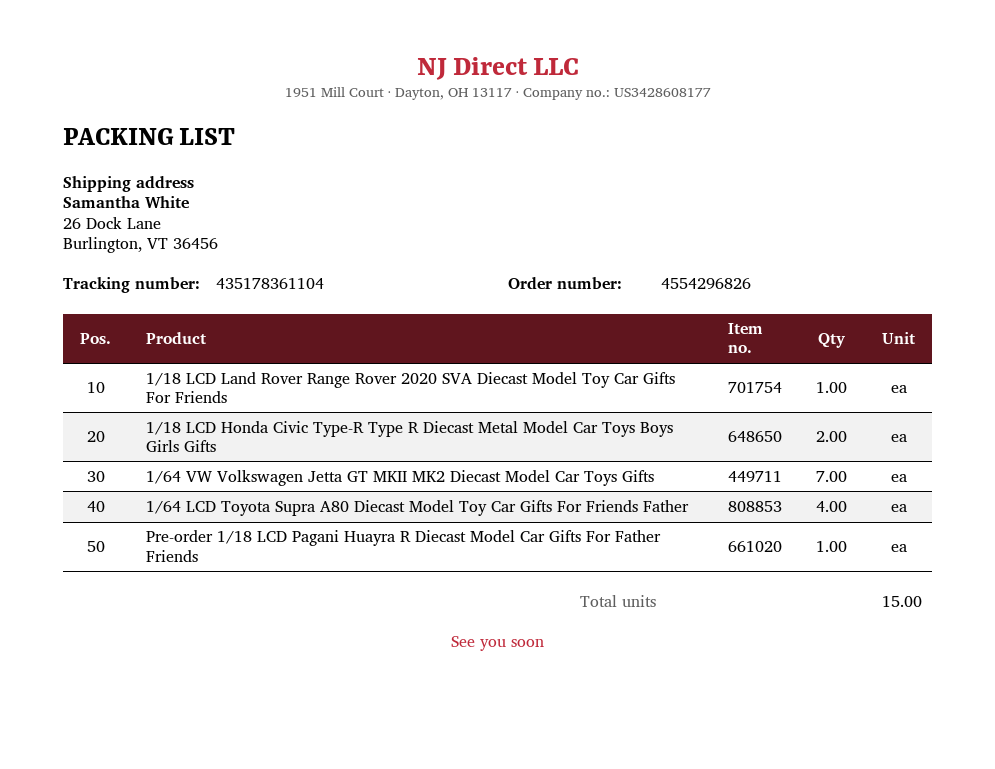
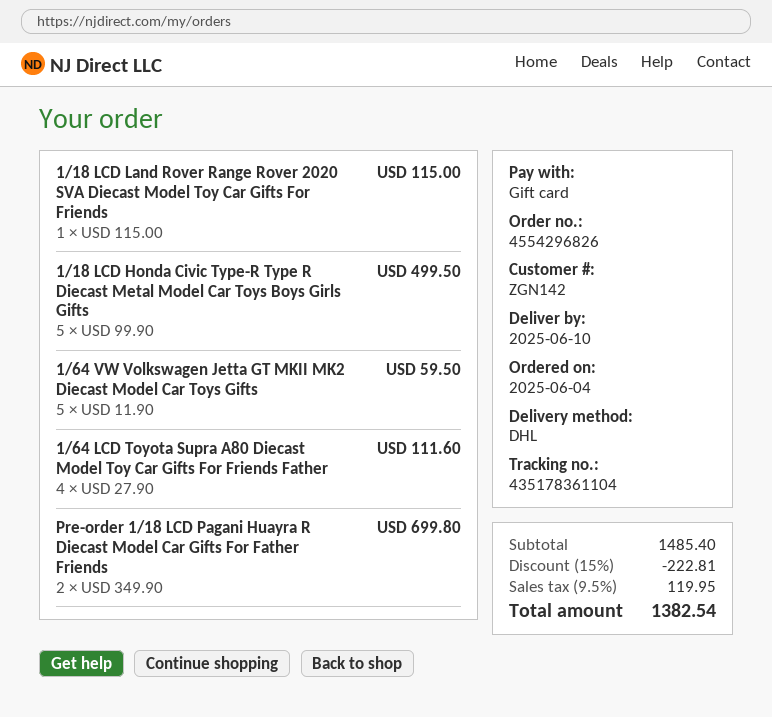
1/18 LCD Honda Civic Type-R Type R Diecast Metal Model Car Toys Boys Girls Gifts: 2 -> 5
1/64 VW Volkswagen Jetta GT MKII MK2 Diecast Model Car Toys Gifts: 7 -> 5
Pre-order 1/18 LCD Pagani Huayra R Diecast Model Car Gifts For Father Friends: 1 -> 2

